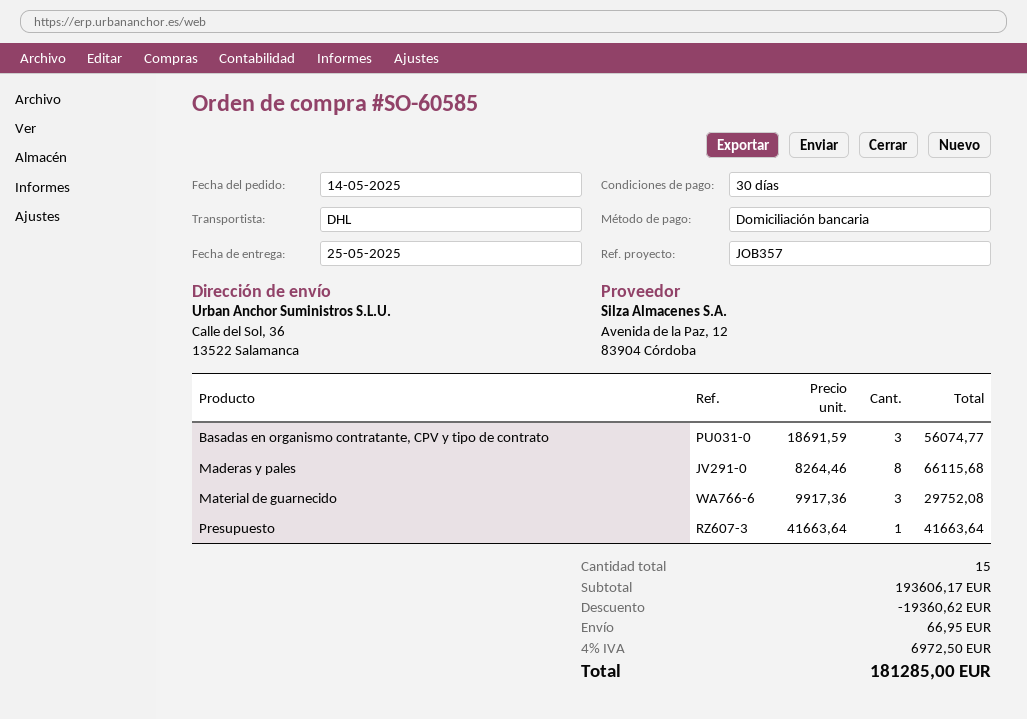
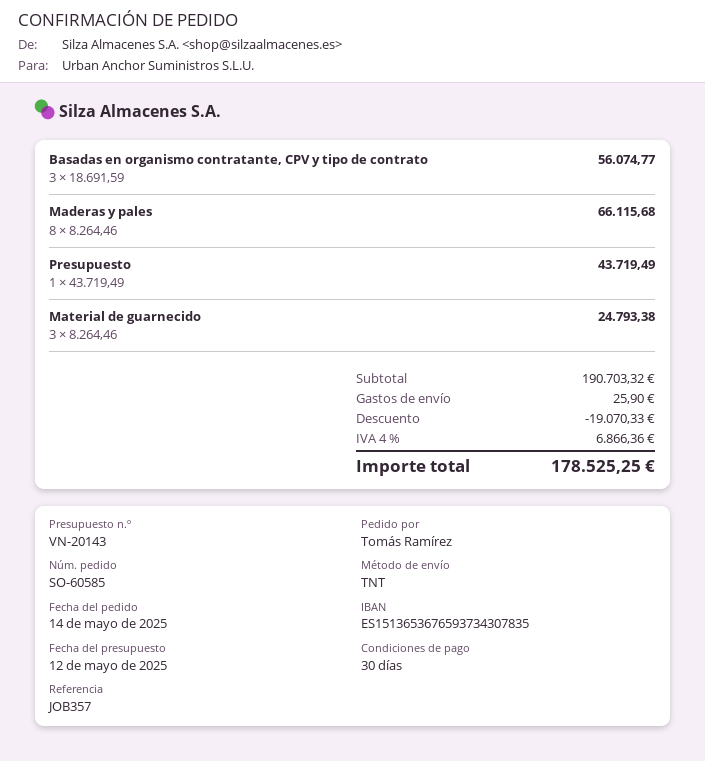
shipping method: DHL -> TNT
Material de guarnecido: 3 x 9917.36 = 29752.08 -> 3 x 8264.46 = 24793.38
Presupuesto: 1 x 41663.64 = 41663.64 -> 1 x 43719.49 = 43719.49
subtotal: 193606.17 -> 190703.32
discount: 19360.62 -> 19070.33
shipping: 66.95 -> 25.90
tax: 4% = 6972.50 -> 4% = 6866.36
total: 181285.00 -> 178525.25

